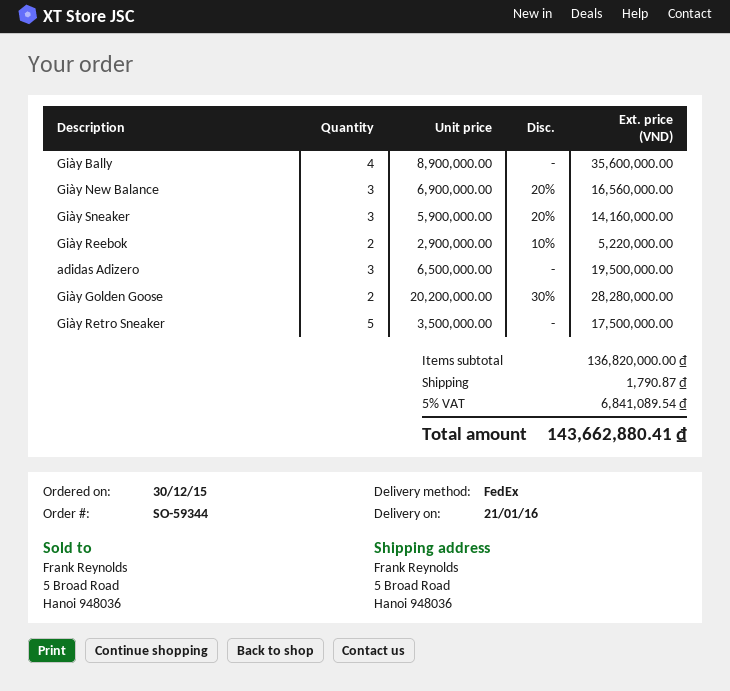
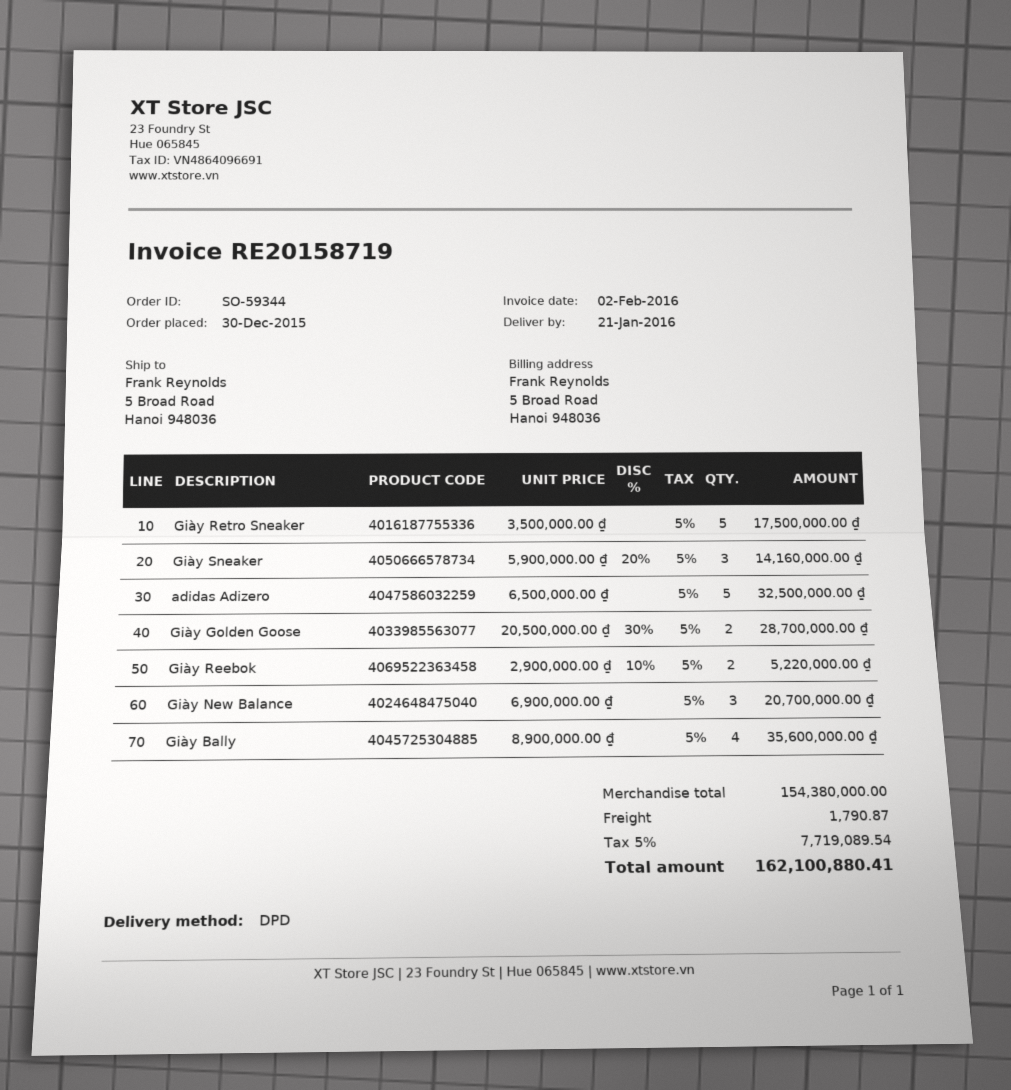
shipping method: FedEx -> DPD
Giày New Balance: 3 x 6900000.00 - 20% = 16560000.00 -> 3 x 6900000.00 = 20700000.00
adidas Adizero: 3 x 6500000.00 = 19500000.00 -> 5 x 6500000.00 = 32500000.00
Giày Golden Goose: 2 x 20200000.00 - 30% = 28280000.00 -> 2 x 20500000.00 - 30% = 28700000.00
subtotal: 136820000.00 -> 154380000.00
tax: 5% = 6841089.54 -> 5% = 7719089.54
total: 143662880.41 -> 162100880.41

